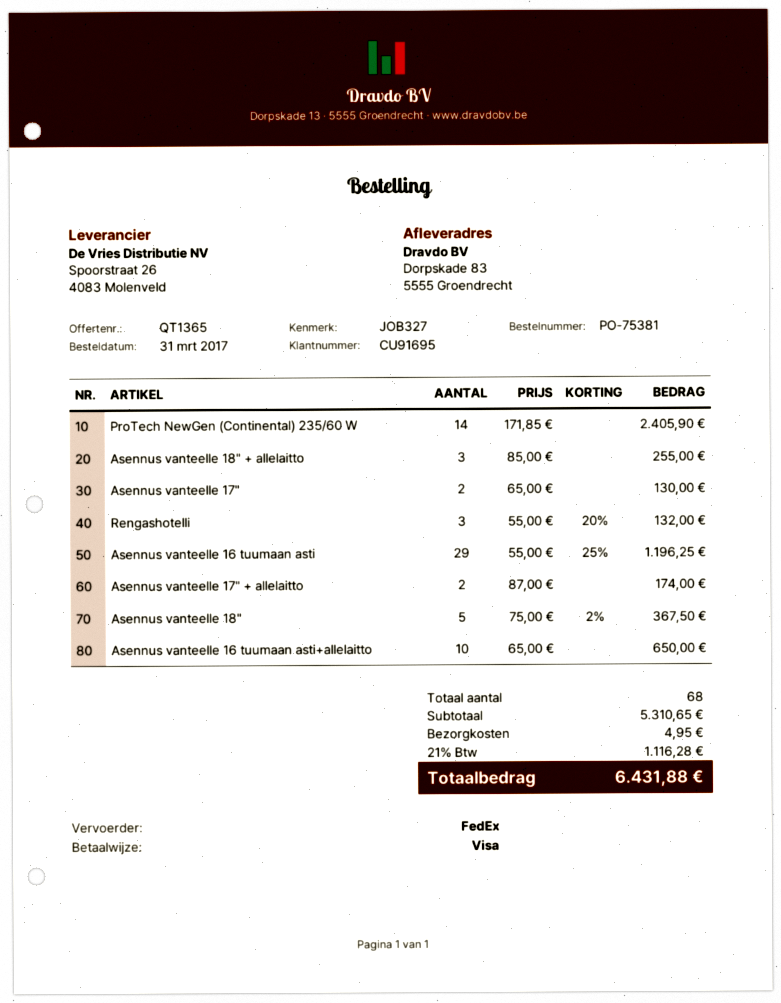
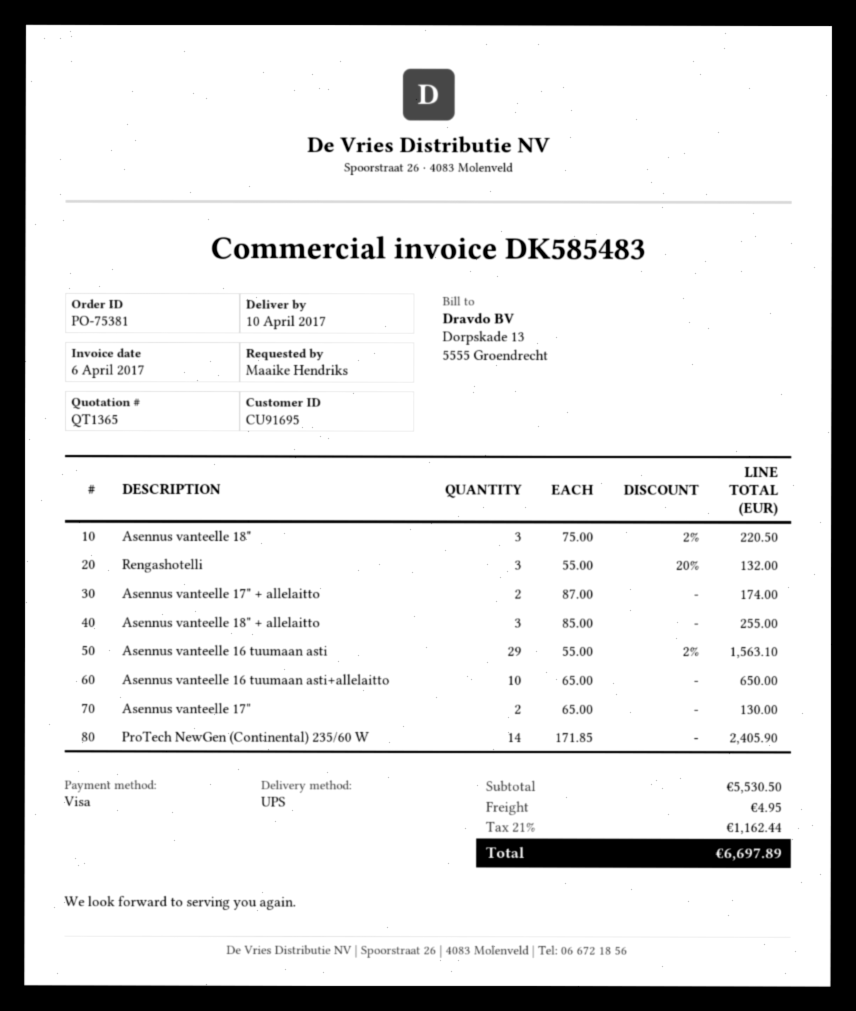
shipping method: FedEx -> UPS
Asennus vanteelle 16 tuumaan asti: 29 x 55.00 - 25% = 1196.25 -> 29 x 55.00 - 2% = 1563.10
Asennus vanteelle 18": 5 x 75.00 - 2% = 367.50 -> 3 x 75.00 - 2% = 220.50
subtotal: 5310.65 -> 5530.50
tax: 21% = 1116.28 -> 21% = 1162.44
total: 6431.88 -> 6697.89

